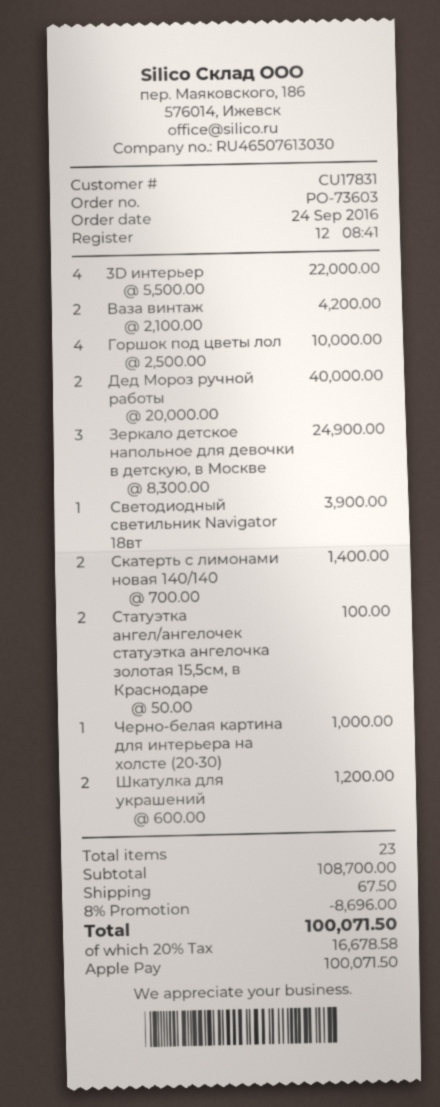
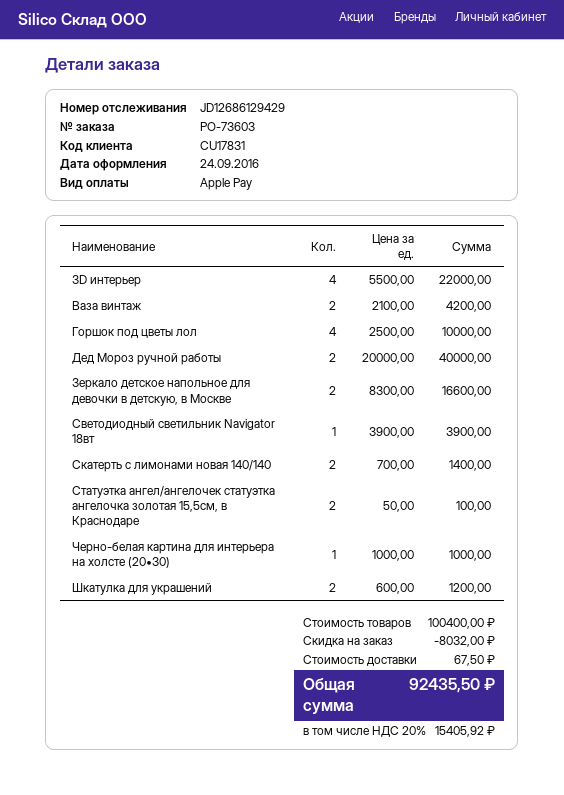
Зеркало детское напольное для девочки в детскую, в Москве: 3 x 8300.00 = 24900.00 -> 2 x 8300.00 = 16600.00
subtotal: 108700.00 -> 100400.00
discount: 8696.00 -> 8032.00
tax: 20% = 16678.58 -> 20% = 15405.92
total: 100071.50 -> 92435.50

